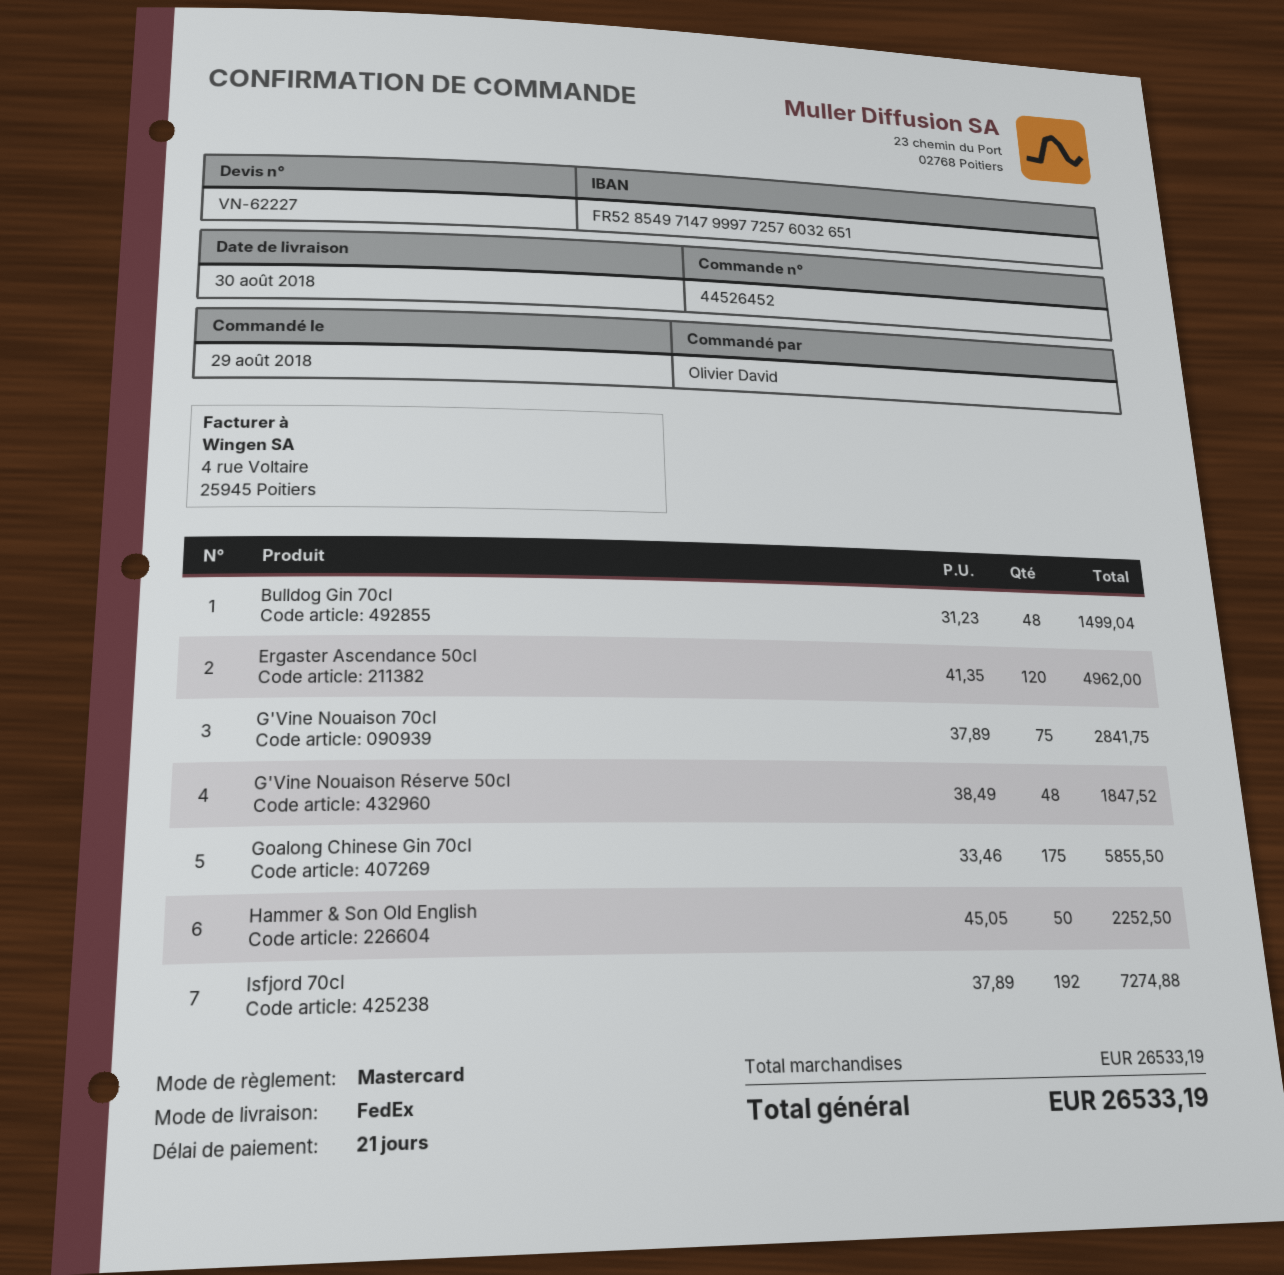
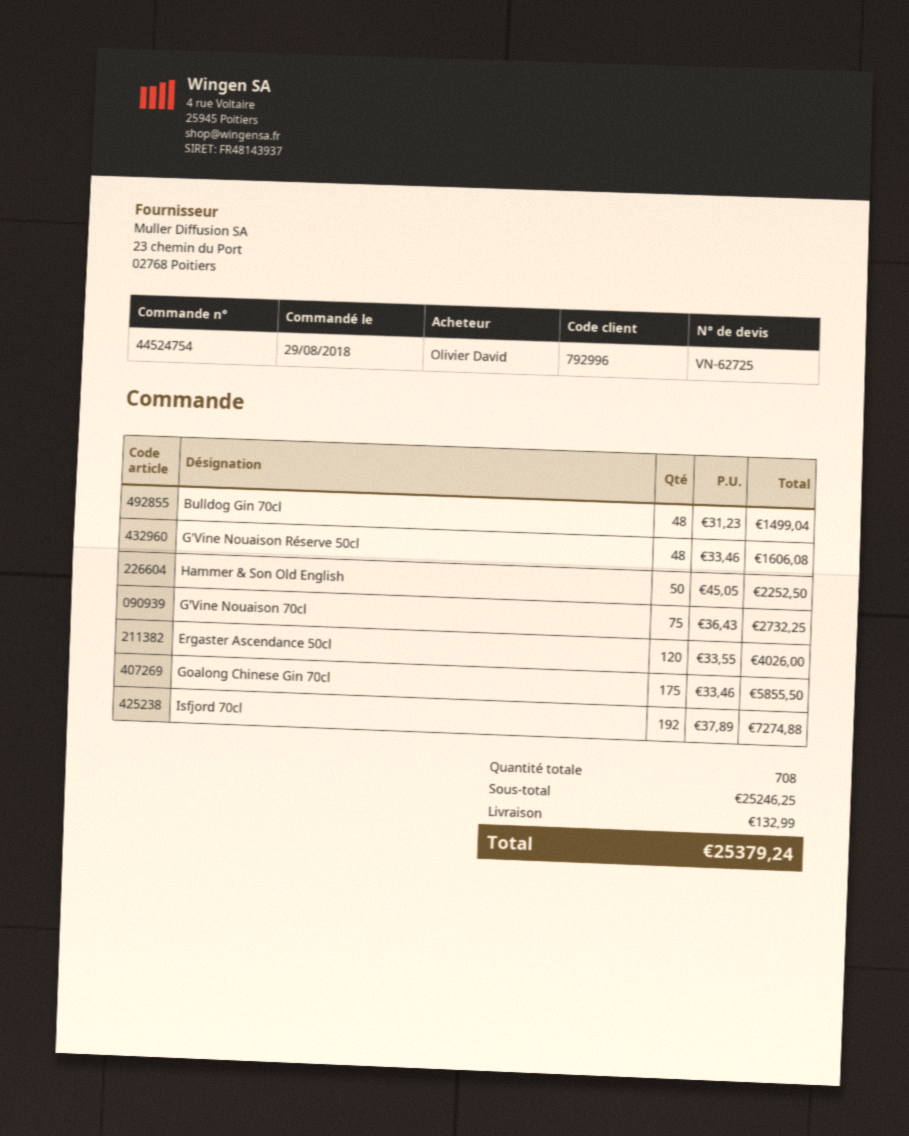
quote number: VN-62227 -> VN-62725
order number: 44526452 -> 44524754
Ergaster Ascendance 50cl: 120 x 41.35 = 4962.00 -> 120 x 33.55 = 4026.00
G'Vine Nouaison 70cl: 75 x 37.89 = 2841.75 -> 75 x 36.43 = 2732.25
G'Vine Nouaison Réserve 50cl: 48 x 38.49 = 1847.52 -> 48 x 33.46 = 1606.08
subtotal: 26533.19 -> 25246.25
shipping: none -> 132.99
total: 26533.19 -> 25379.24

